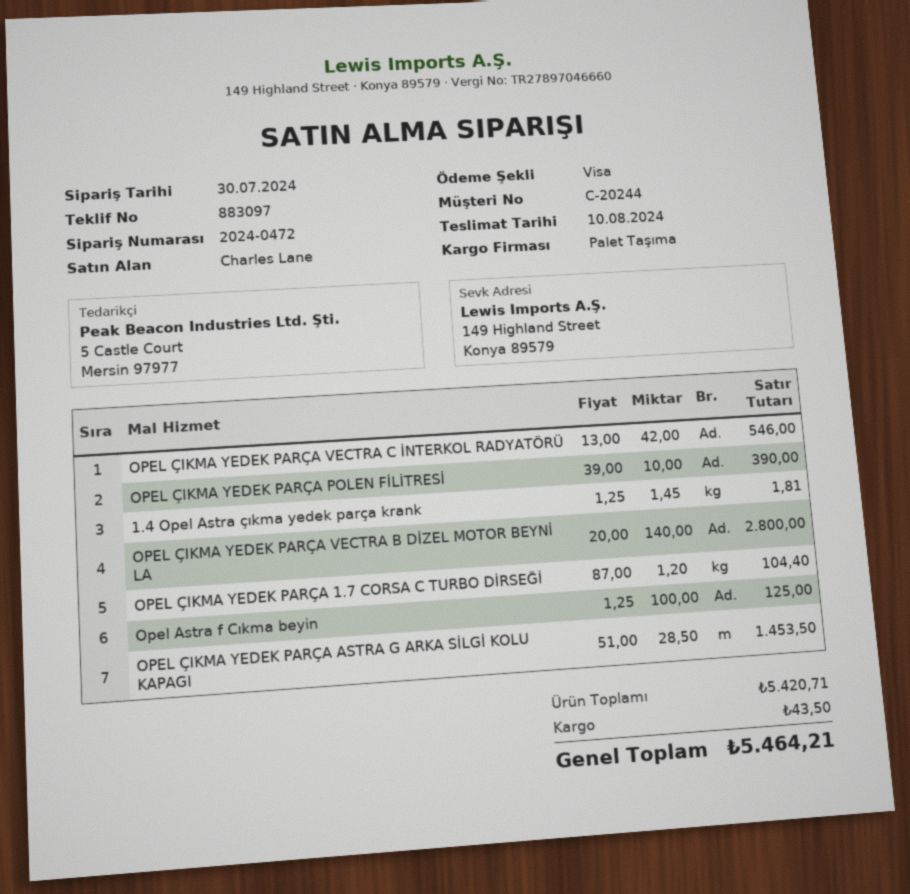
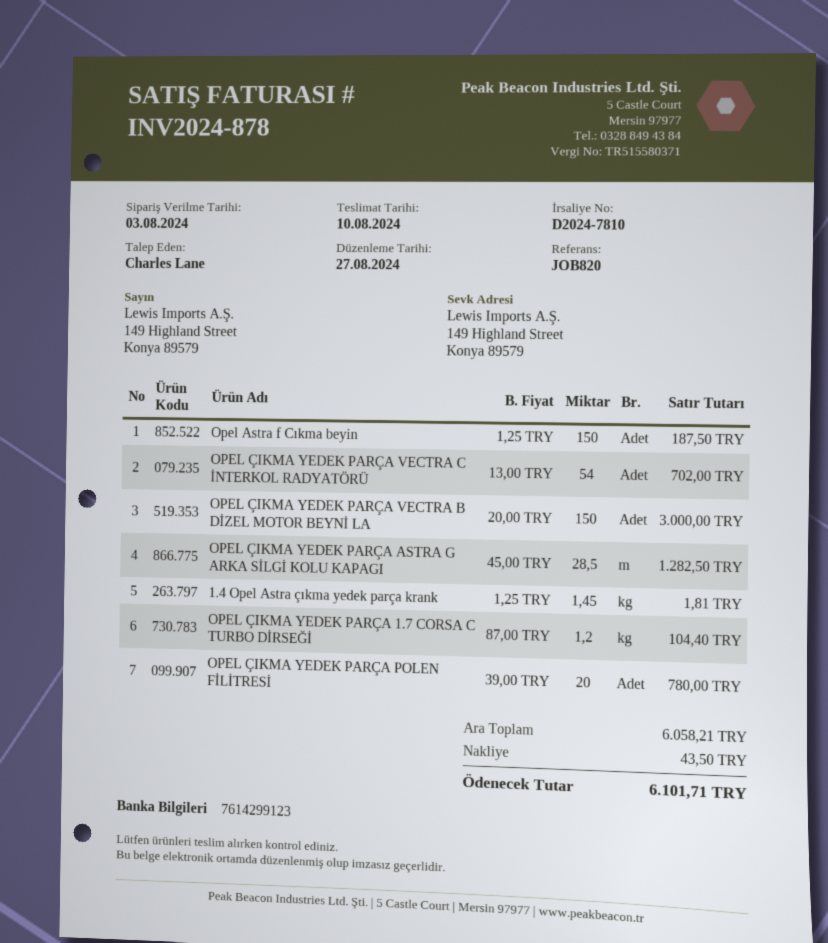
order date: 2024-07-30 -> 2024-08-03
OPEL ÇIKMA YEDEK PARÇA VECTRA C İNTERKOL RADYATÖRÜ: 42 x 13.00 = 546.00 -> 54 x 13.00 = 702.00
OPEL ÇIKMA YEDEK PARÇA POLEN FİLİTRESİ: 10 x 39.00 = 390.00 -> 20 x 39.00 = 780.00
OPEL ÇIKMA YEDEK PARÇA VECTRA B DİZEL MOTOR BEYNİ LA: 140 x 20.00 = 2800.00 -> 150 x 20.00 = 3000.00
Opel Astra f Cıkma beyin: 100 x 1.25 = 125.00 -> 150 x 1.25 = 187.50
OPEL ÇIKMA YEDEK PARÇA ASTRA G ARKA SİLGİ KOLU KAPAGI: 28.5 x 51.00 = 1453.50 -> 28.5 x 45.00 = 1282.50
subtotal: 5420.71 -> 6058.21
total: 5464.21 -> 6101.71

